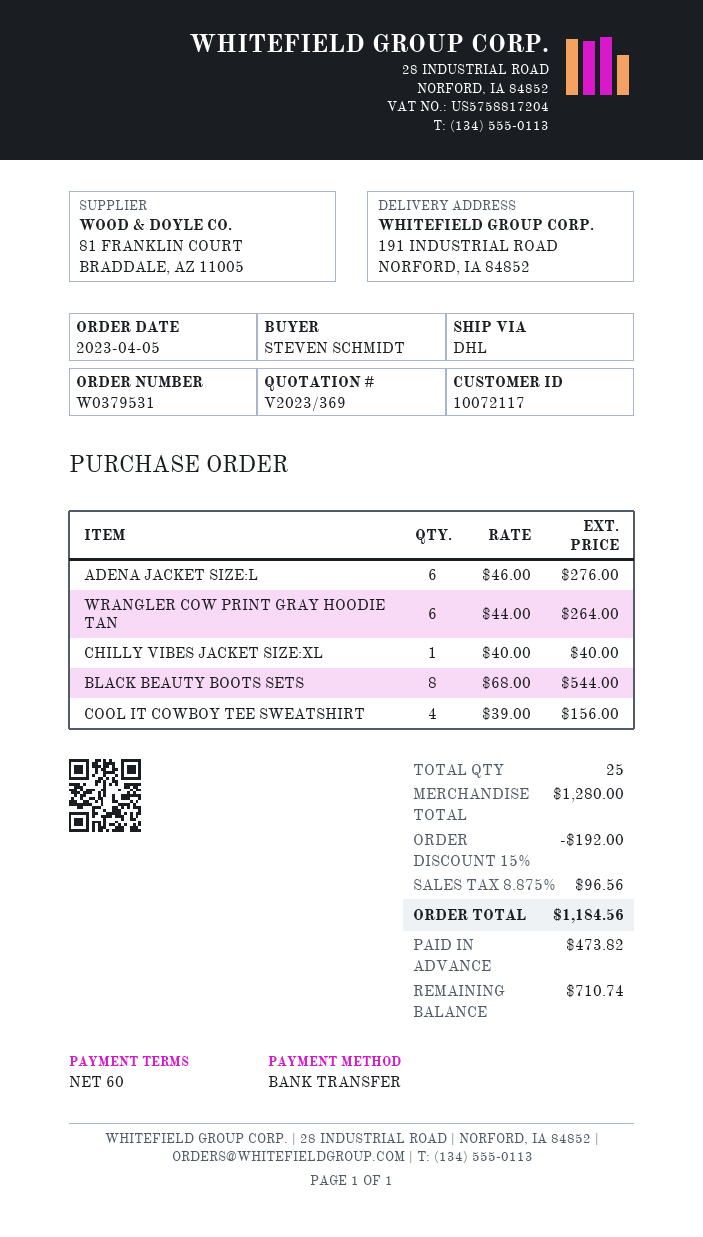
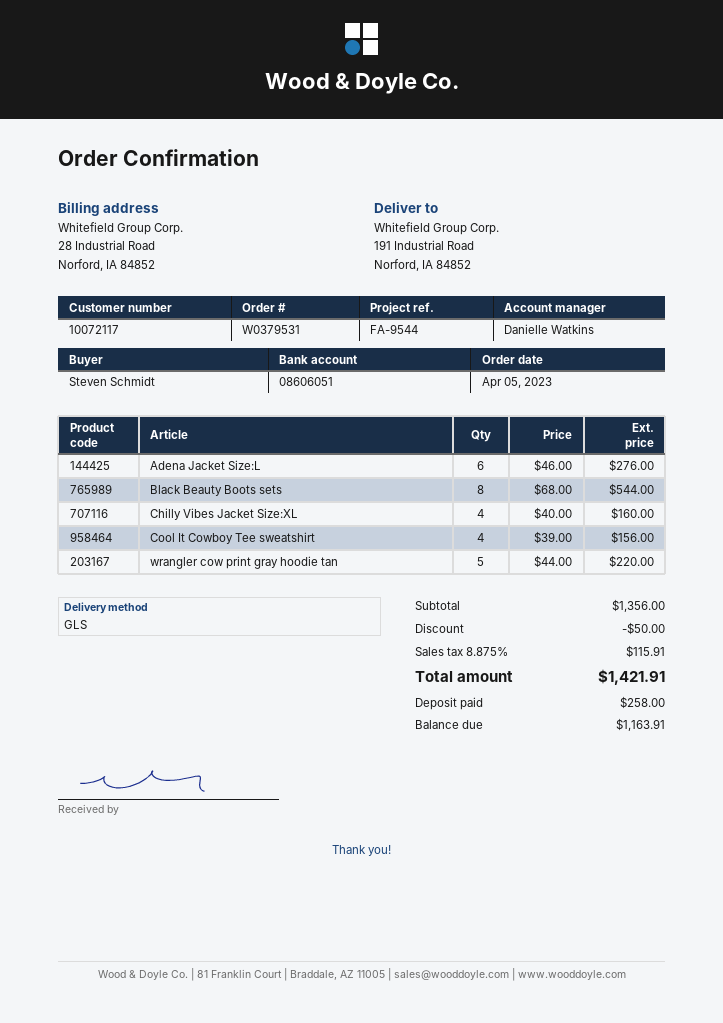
shipping method: DHL -> GLS
WRANGLER COW PRINT GRAY HOODIE TAN: 6 x 44.00 = 264.00 -> 5 x 44.00 = 220.00
CHILLY VIBES JACKET SIZE:XL: 1 x 40.00 = 40.00 -> 4 x 40.00 = 160.00
subtotal: 1280.00 -> 1356.00
discount: 192.00 -> 50.00
tax: 8.875% = 96.56 -> 8.875% = 115.91
total: 1184.56 -> 1421.91
deposit: 473.82 -> 258.00
balance: 710.74 -> 1163.91

